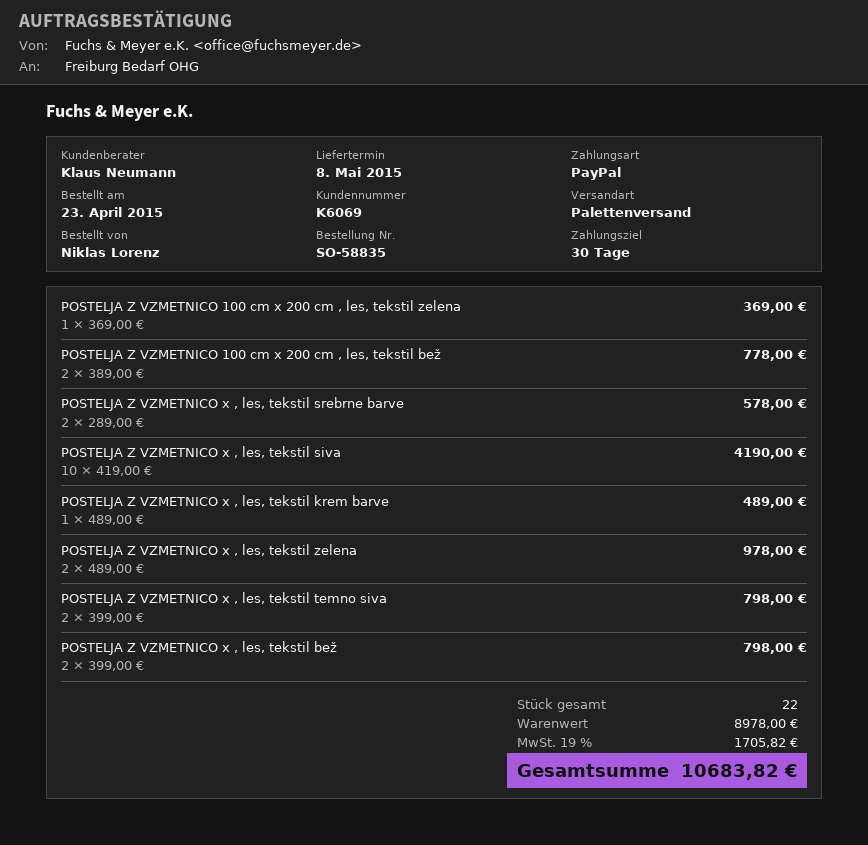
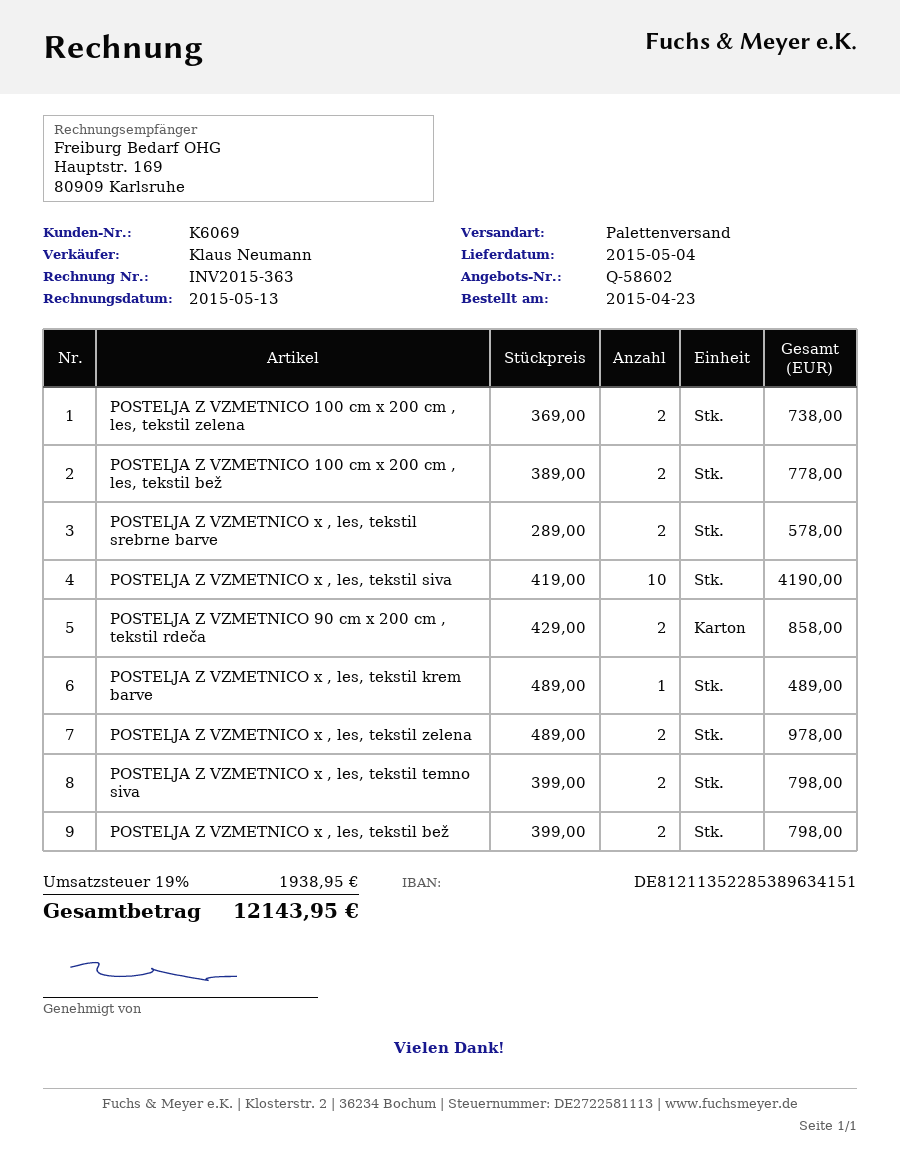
delivery date: 2015-05-08 -> 2015-05-04
POSTELJA Z VZMETNICO 100 cm x 200 cm , les, tekstil zelena: 1 x 369.00 = 369.00 -> 2 x 369.00 = 738.00
POSTELJA Z VZMETNICO 90 cm x 200 cm , tekstil rdeča: none -> 2 x 429.00 = 858.00
tax: 19% = 1705.82 -> 19% = 1938.95
total: 10683.82 -> 12143.95

